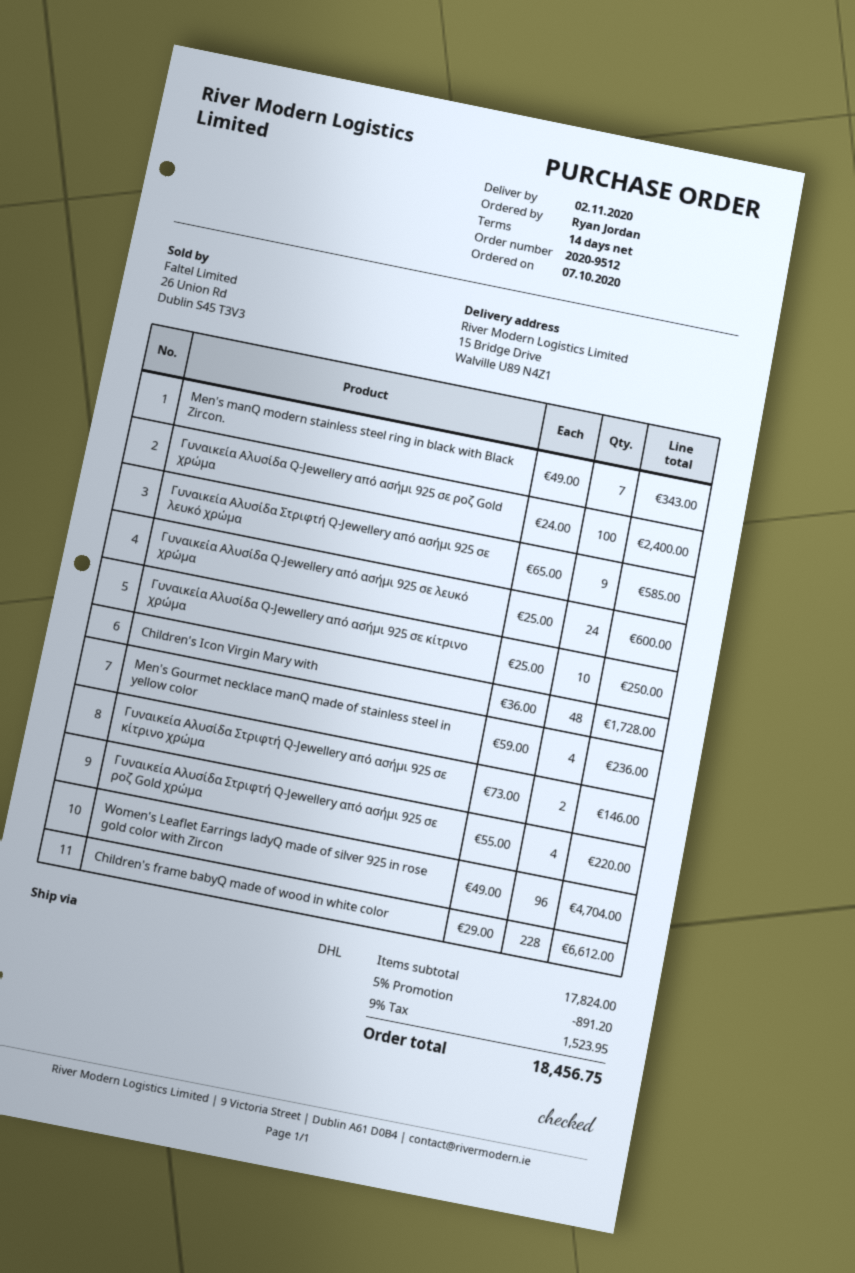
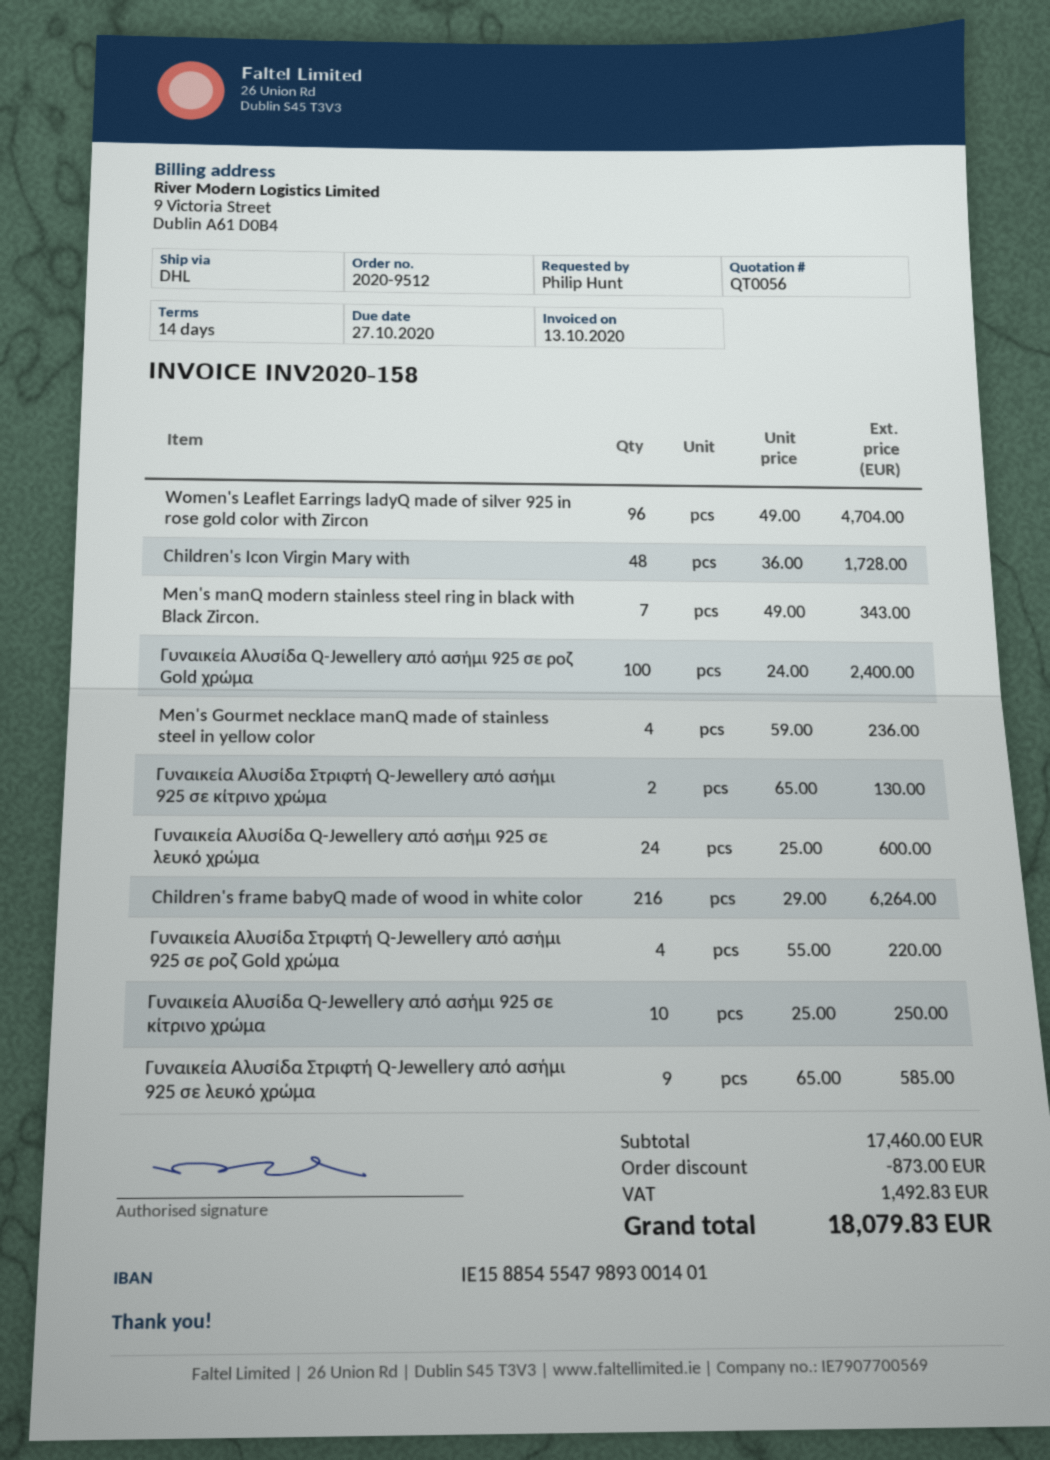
ordered by: Ryan Jordan -> Philip Hunt
Γυναικεία Αλυσίδα Στριφτή Q-Jewellery από ασήμι 925 σε κίτρινο χρώμα: 2 x 73.00 = 146.00 -> 2 x 65.00 = 130.00
Children's frame babyQ made of wood in white color: 228 x 29.00 = 6612.00 -> 216 x 29.00 = 6264.00
subtotal: 17824.00 -> 17460.00
discount: 891.20 -> 873.00
tax: 1523.95 -> 1492.83
total: 18456.75 -> 18079.83

